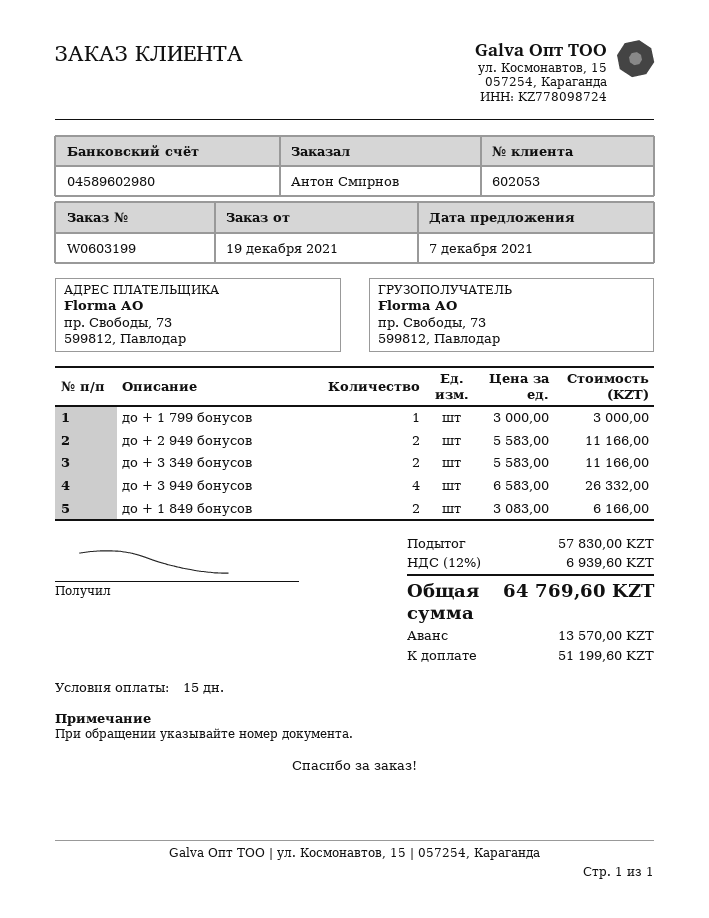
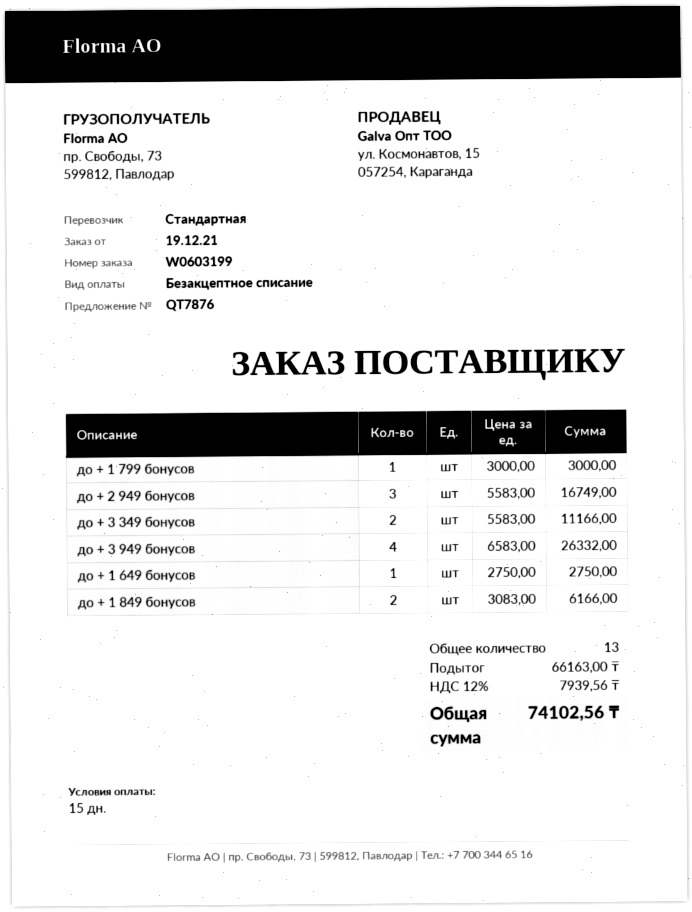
до + 2 949 бонусов: 2 x 5583.00 = 11166.00 -> 3 x 5583.00 = 16749.00
до + 1 649 бонусов: none -> 1 x 2750.00 = 2750.00
subtotal: 57830.00 -> 66163.00
tax: 12% = 6939.60 -> 12% = 7939.56
total: 64769.60 -> 74102.56

